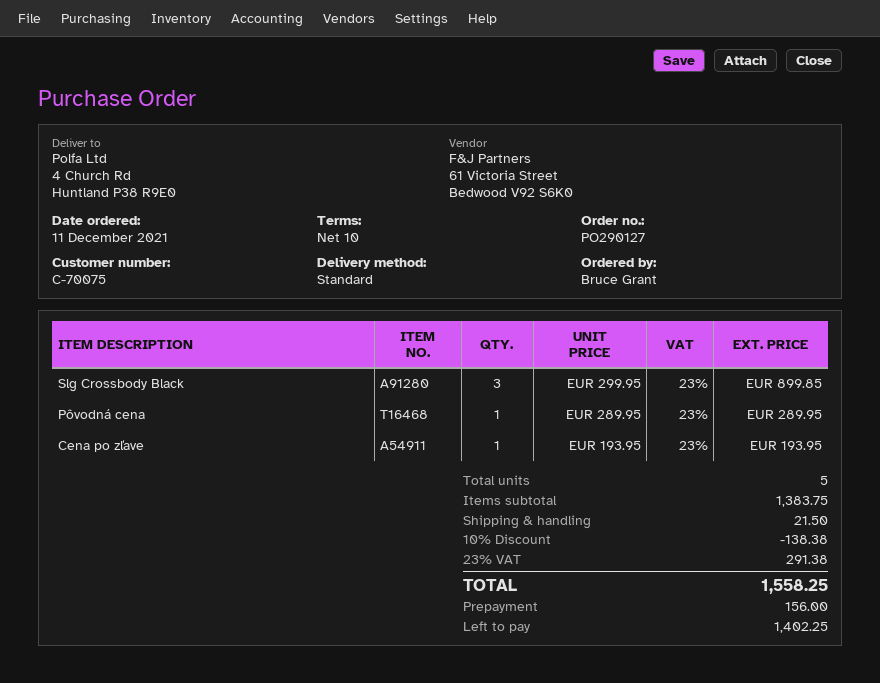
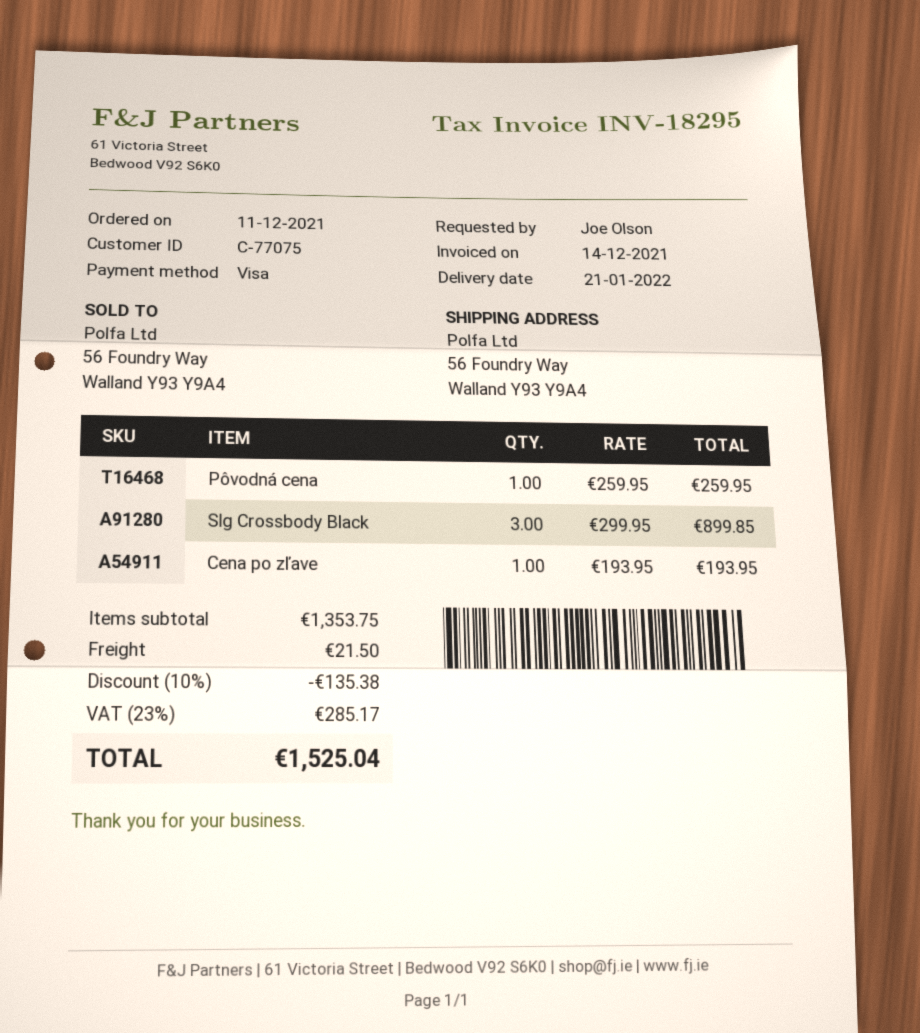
customer number: C-70075 -> C-77075
ordered by: Bruce Grant -> Joe Olson
ship to: 4 Church Rd, Huntland P38 R9E0 -> 56 Foundry Way, Walland Y93 Y9A4
Pôvodná cena: 1 x 289.95 = 289.95 -> 1 x 259.95 = 259.95
subtotal: 1383.75 -> 1353.75
discount: 10% = 138.38 -> 10% = 135.38
tax: 23% = 291.38 -> 23% = 285.17
total: 1558.25 -> 1525.04

